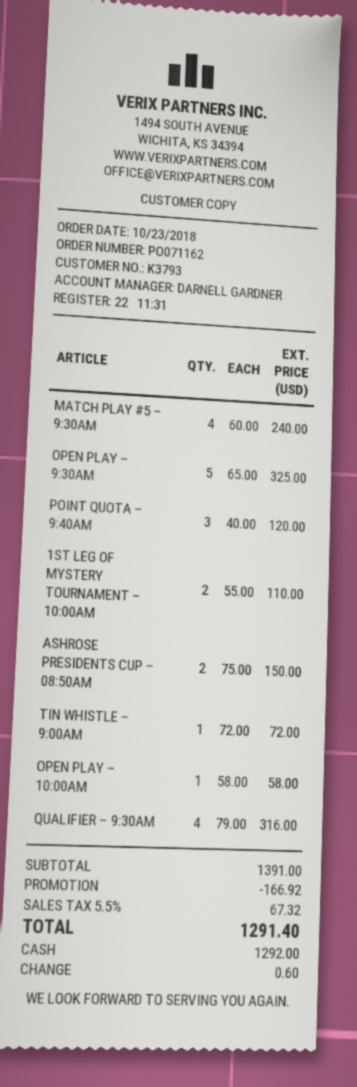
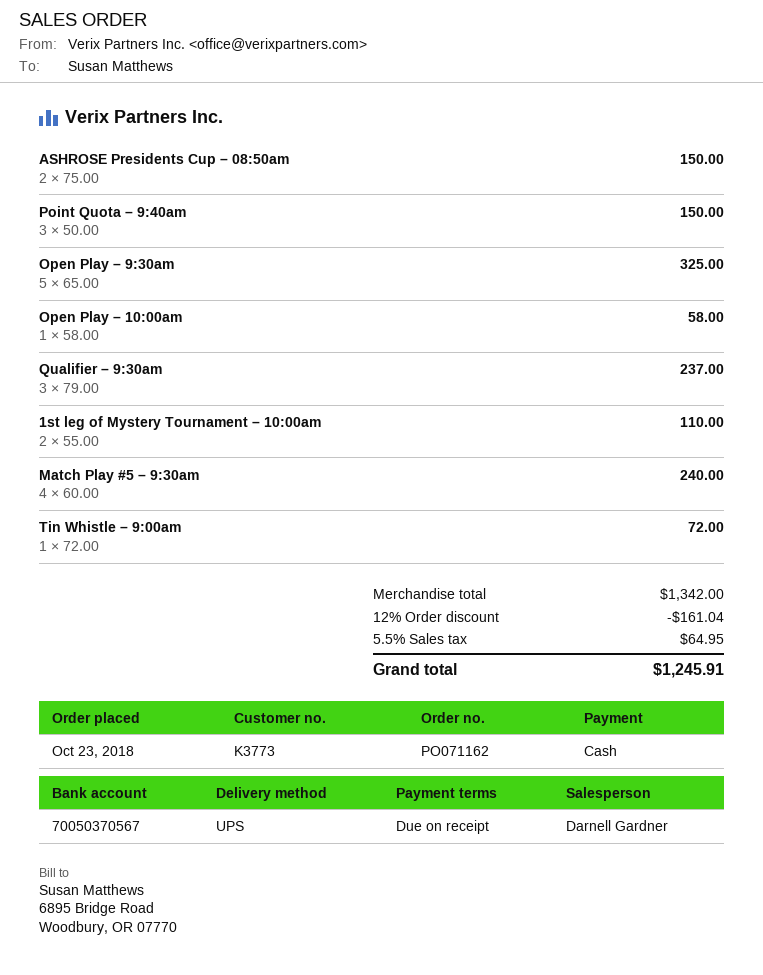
customer number: K3793 -> K3773
POINT QUOTA – 9:40AM: 3 x 40.00 = 120.00 -> 3 x 50.00 = 150.00
QUALIFIER – 9:30AM: 4 x 79.00 = 316.00 -> 3 x 79.00 = 237.00
subtotal: 1391.00 -> 1342.00
discount: 166.92 -> 161.04
tax: 5.5% = 67.32 -> 5.5% = 64.95
total: 1291.40 -> 1245.91

